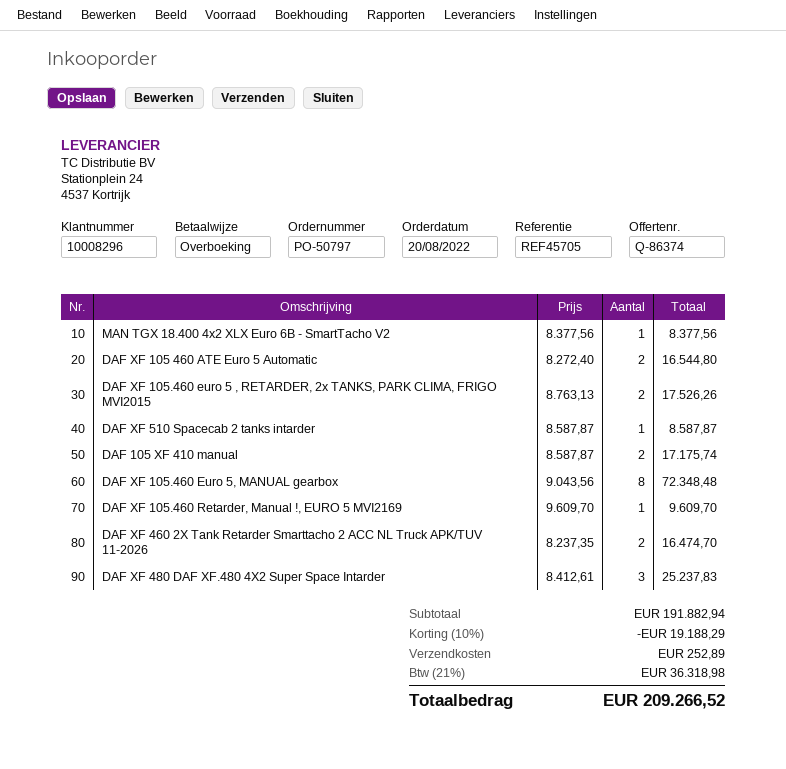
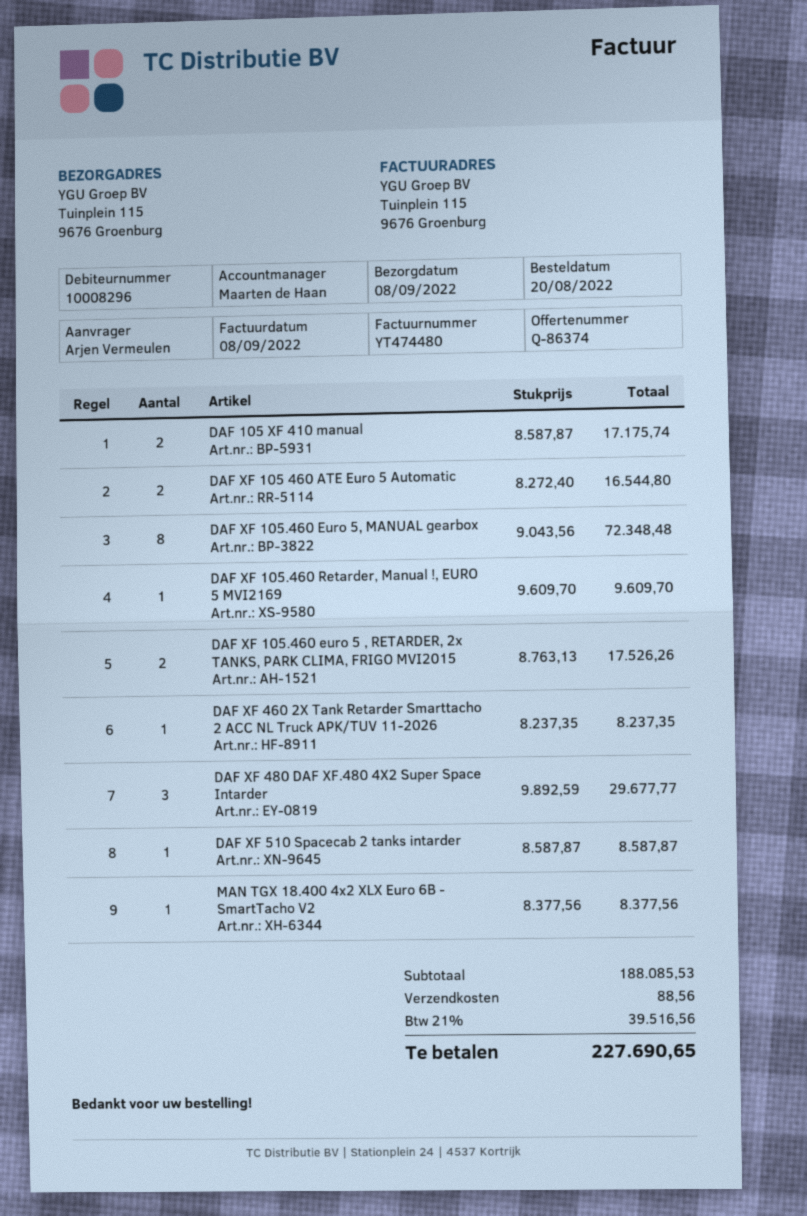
DAF XF 460 2X Tank Retarder Smarttacho 2 ACC NL Truck APK/TUV 11-2026: 2 x 8237.35 = 16474.70 -> 1 x 8237.35 = 8237.35
DAF XF 480 DAF XF.480 4X2 Super Space Intarder: 3 x 8412.61 = 25237.83 -> 3 x 9892.59 = 29677.77
subtotal: 191882.94 -> 188085.53
discount: 10% = 19188.29 -> none
shipping: 252.89 -> 88.56
tax: 21% = 36318.98 -> 21% = 39516.56
total: 209266.52 -> 227690.65

